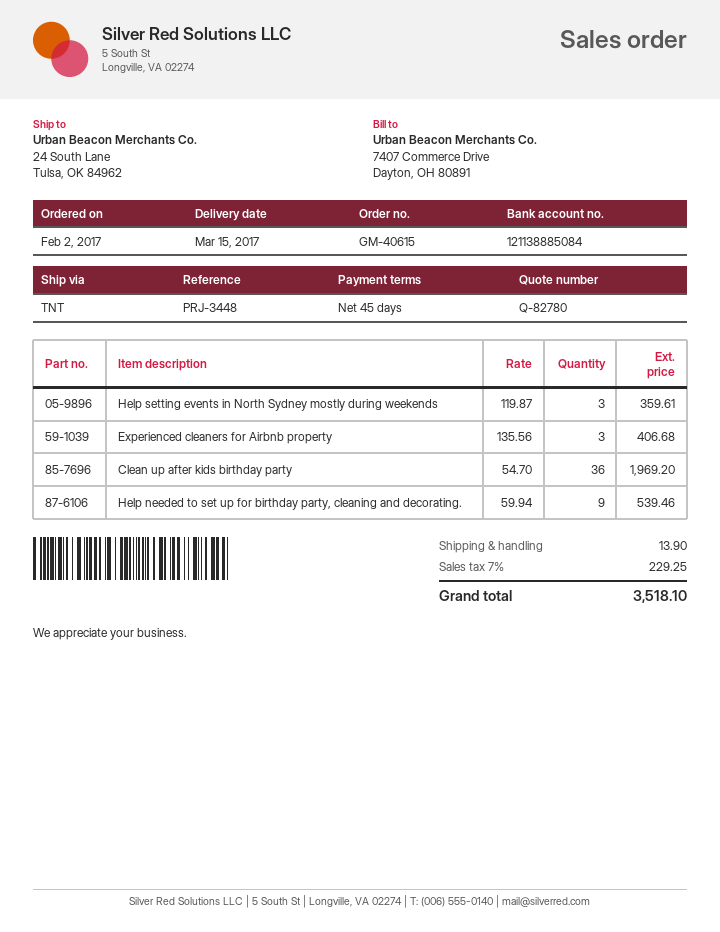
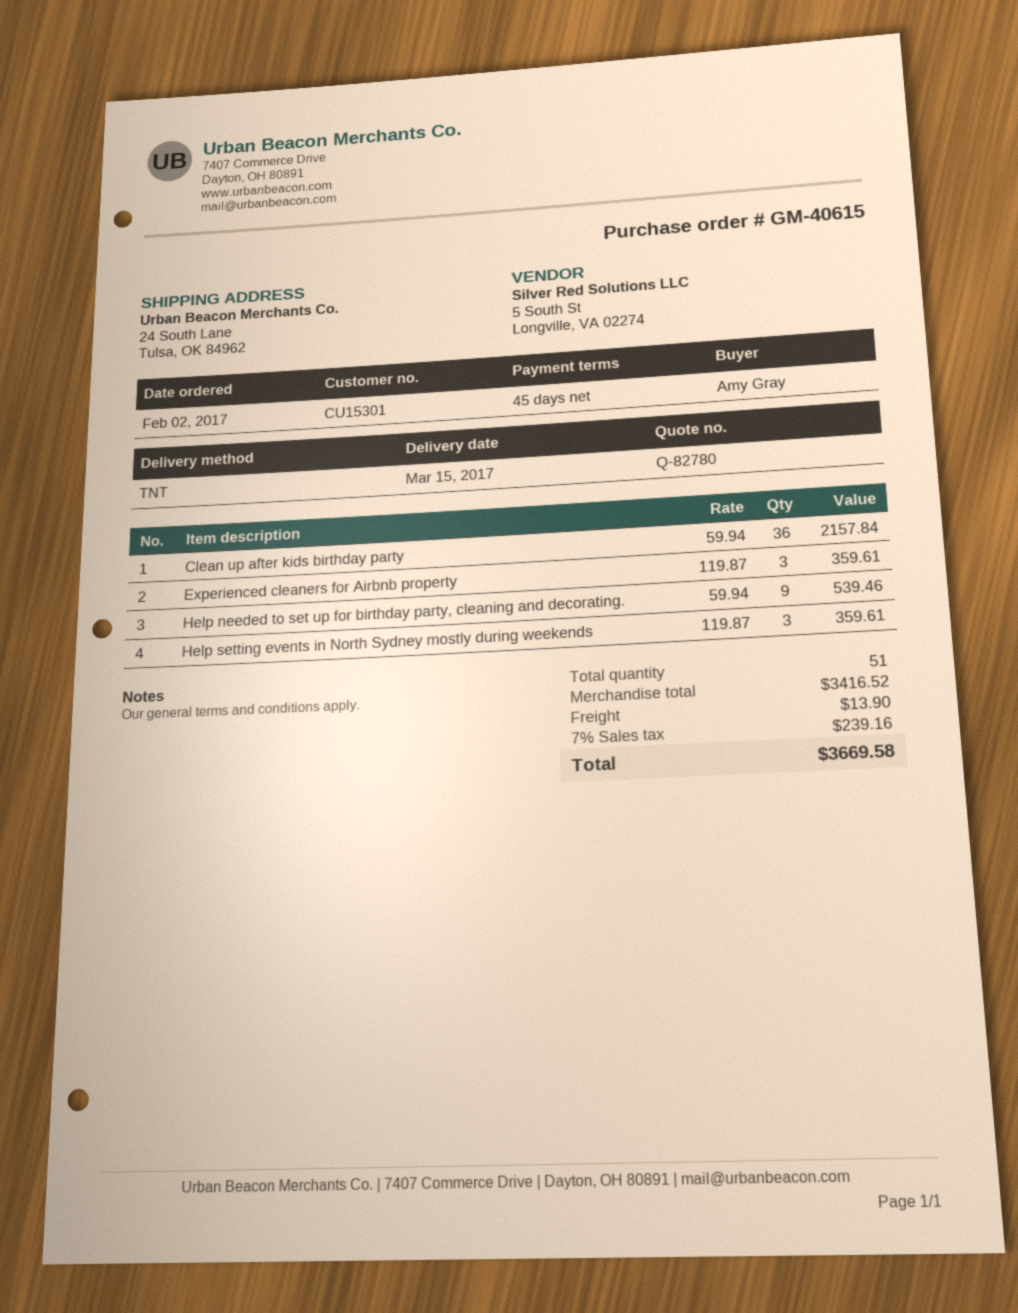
Experienced cleaners for Airbnb property: 3 x 135.56 = 406.68 -> 3 x 119.87 = 359.61
Clean up after kids birthday party: 36 x 54.70 = 1969.20 -> 36 x 59.94 = 2157.84
tax: 7% = 229.25 -> 7% = 239.16
total: 3518.10 -> 3669.58

